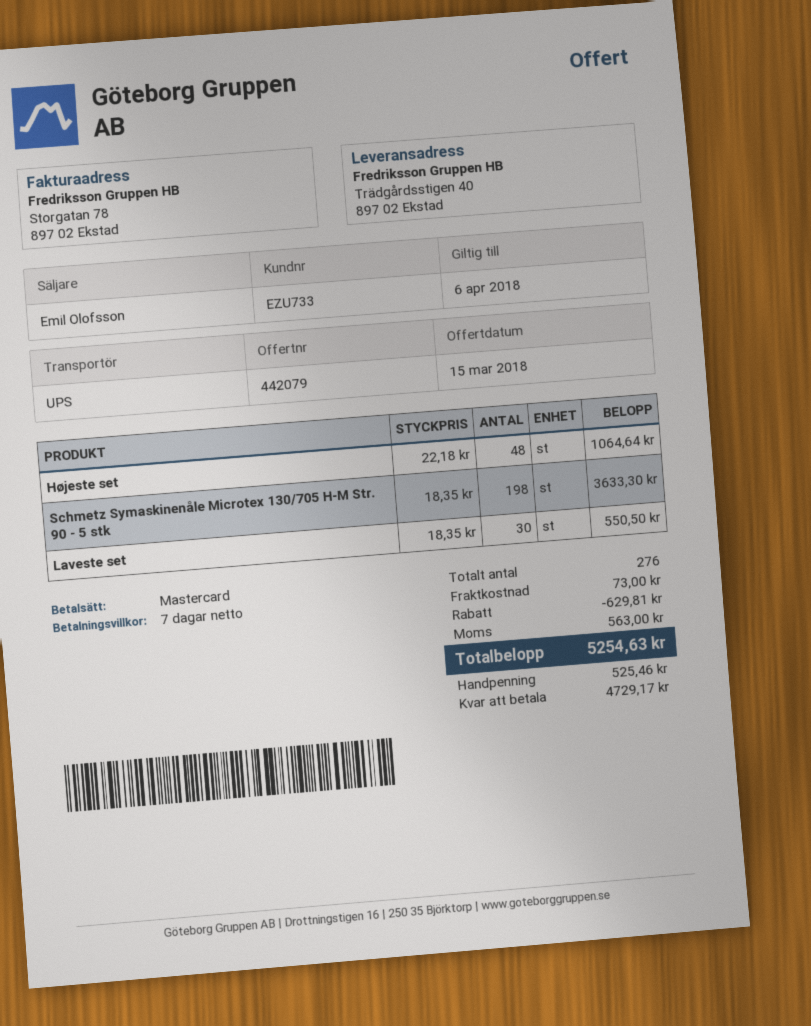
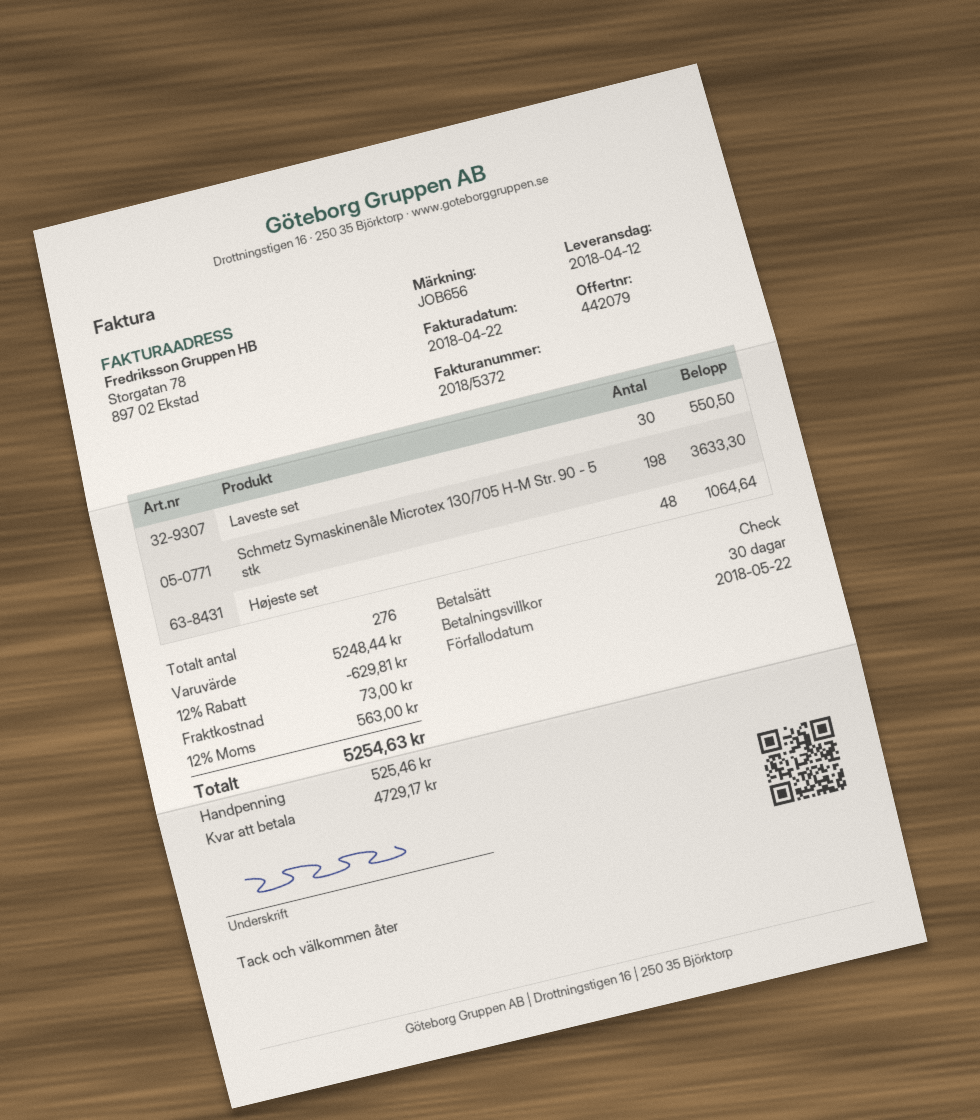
payment terms: 7 days -> 30 days
payment method: Mastercard -> cheque

